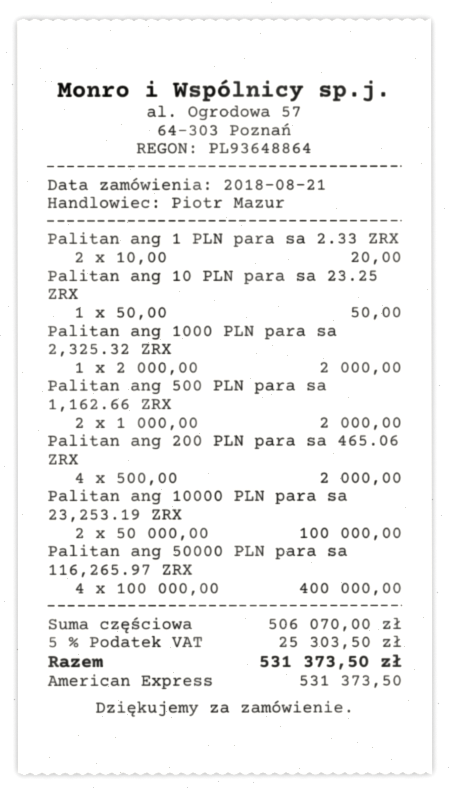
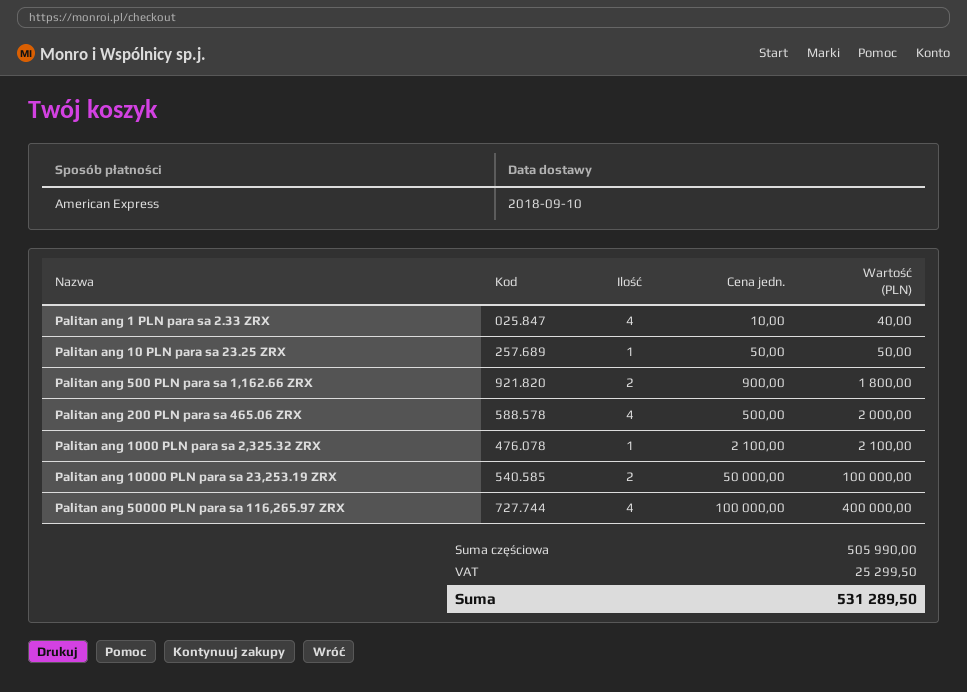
Palitan ang 1 PLN para sa 2.33 ZRX: 2 x 10.00 = 20.00 -> 4 x 10.00 = 40.00
Palitan ang 1000 PLN para sa 2,325.32 ZRX: 1 x 2000.00 = 2000.00 -> 1 x 2100.00 = 2100.00
Palitan ang 500 PLN para sa 1,162.66 ZRX: 2 x 1000.00 = 2000.00 -> 2 x 900.00 = 1800.00
subtotal: 506070.00 -> 505990.00
tax: 25303.50 -> 25299.50
total: 531373.50 -> 531289.50

